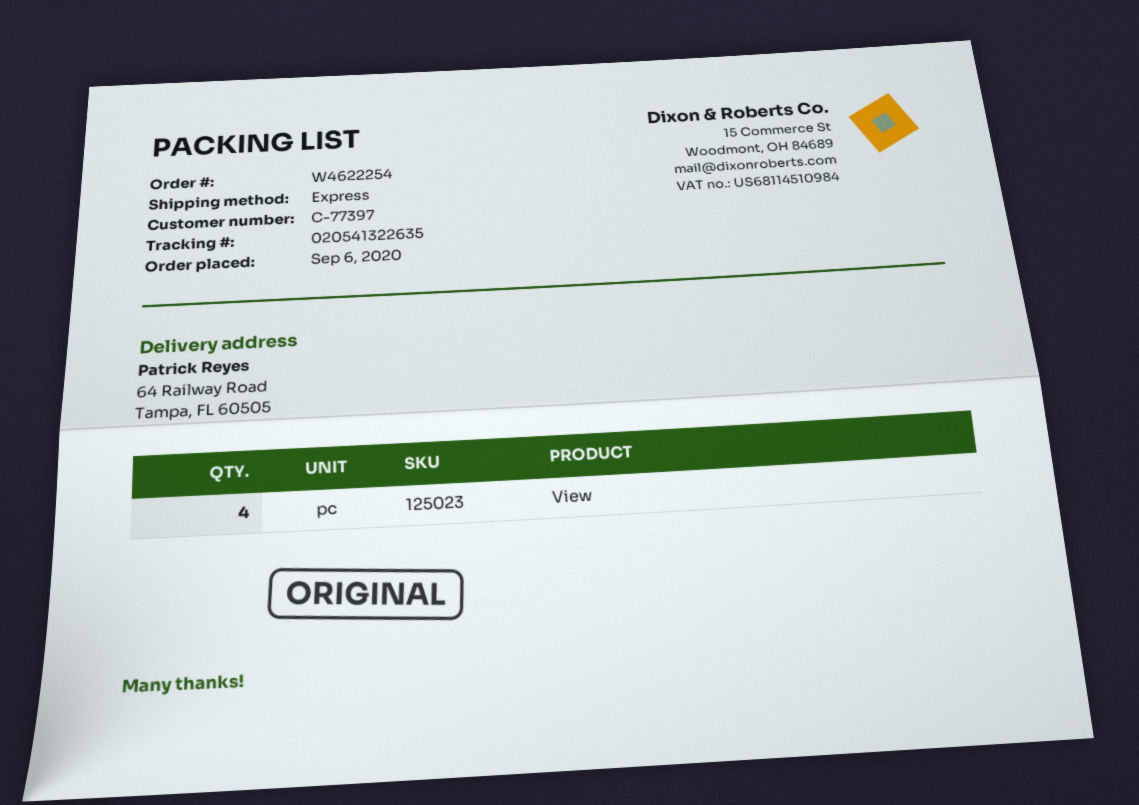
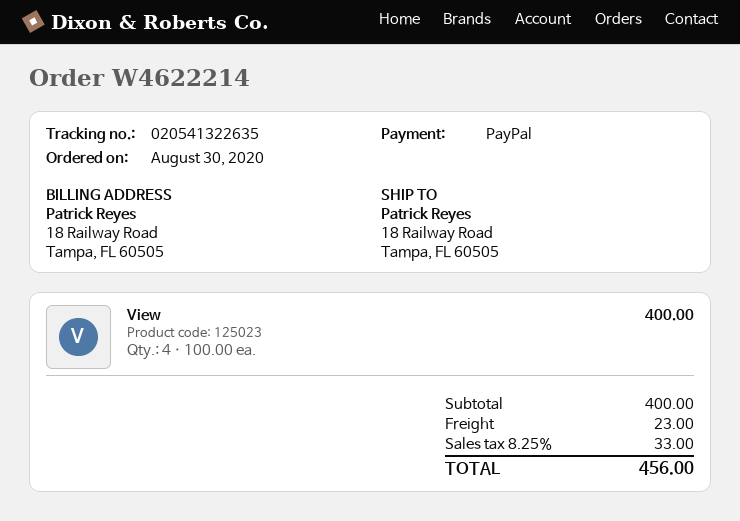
order number: W4622254 -> W4622214
order date: 2020-09-06 -> 2020-08-30
ship to: 64 Railway Road, Tampa, FL 60505 -> 18 Railway Road, Tampa, FL 60505

